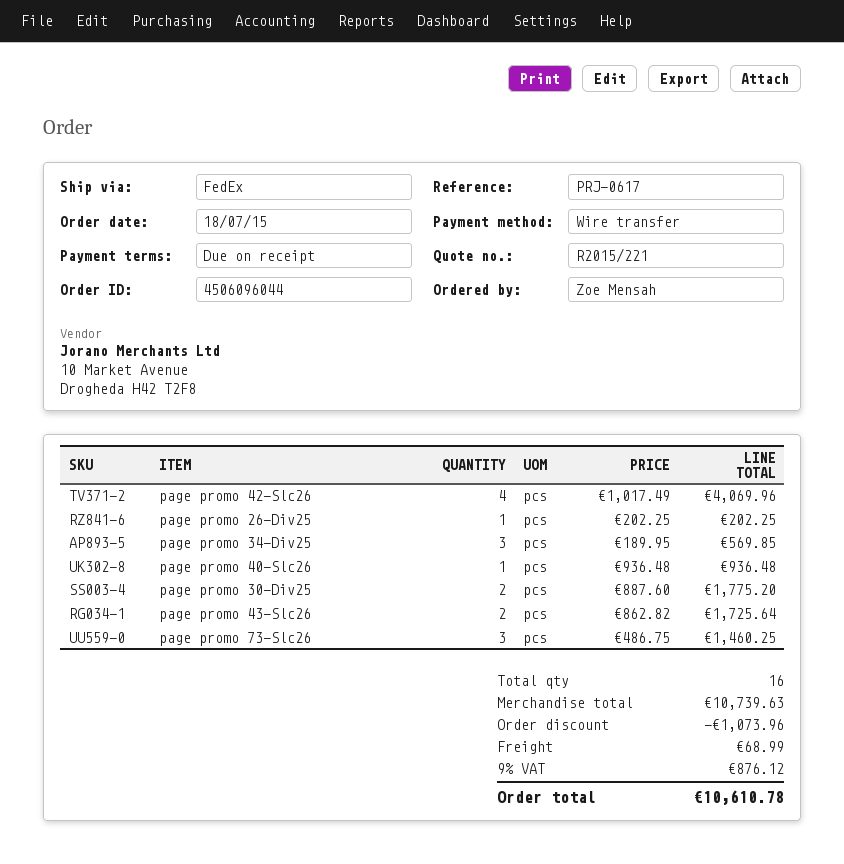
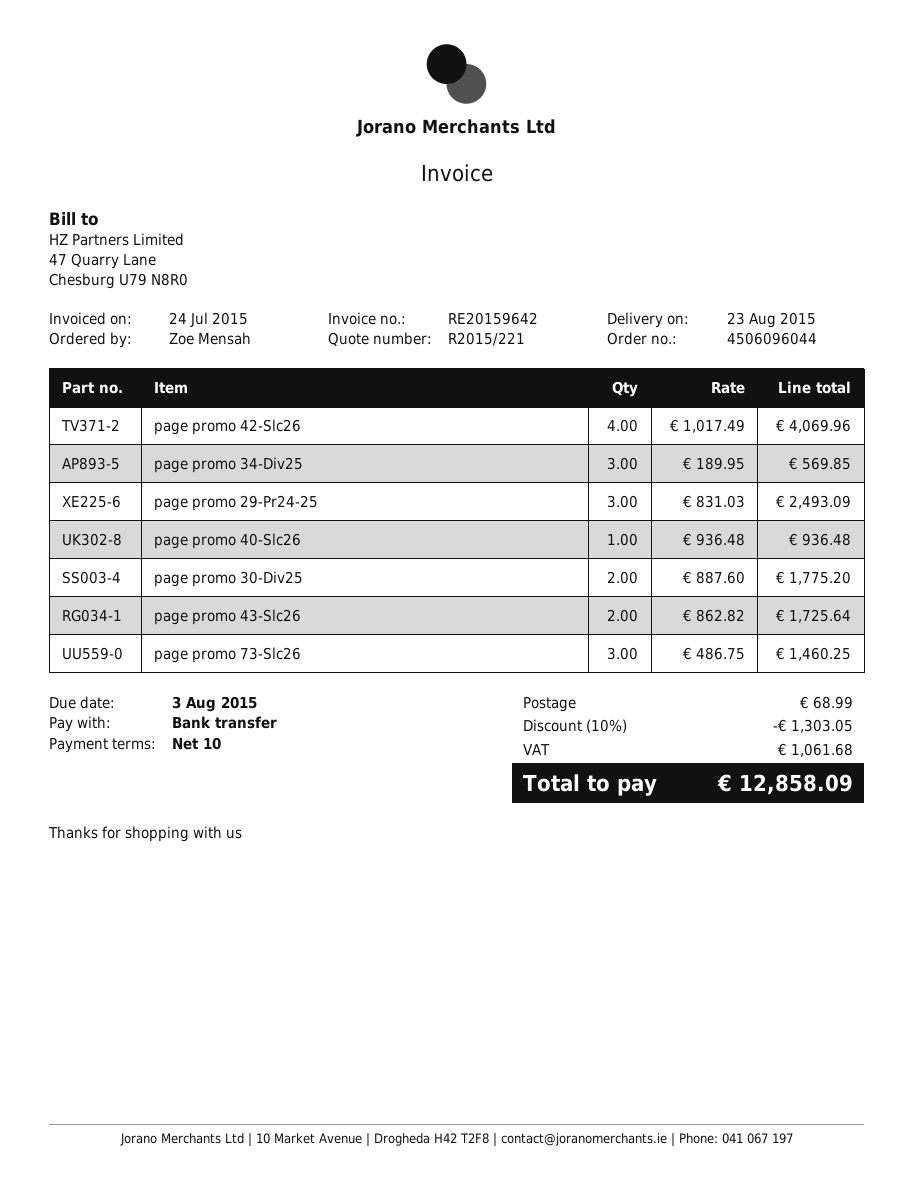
payment terms: on receipt -> 10 days
page promo 26-Div25: 1 x 202.25 = 202.25 -> none
page promo 29-Pr24-25: none -> 3 x 831.03 = 2493.09
discount: 1073.96 -> 1303.05
tax: 876.12 -> 1061.68
total: 10610.78 -> 12858.09

